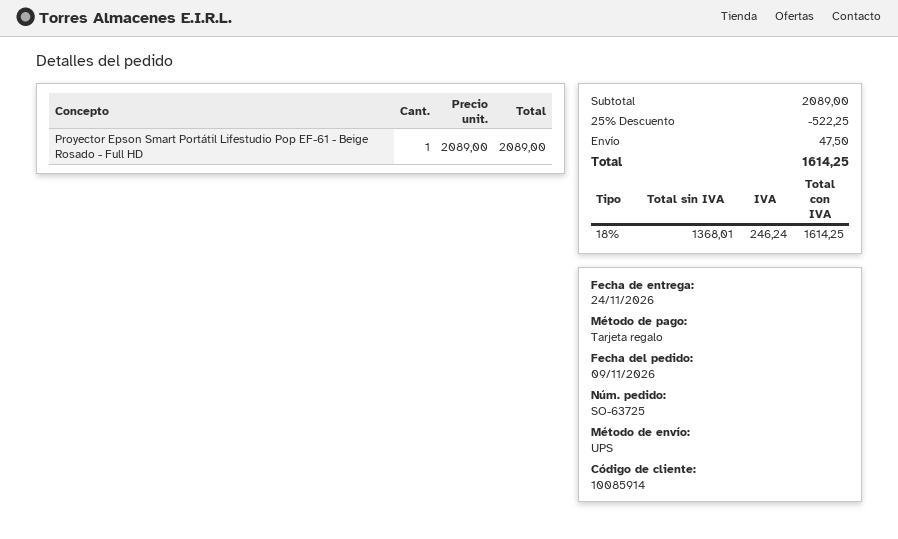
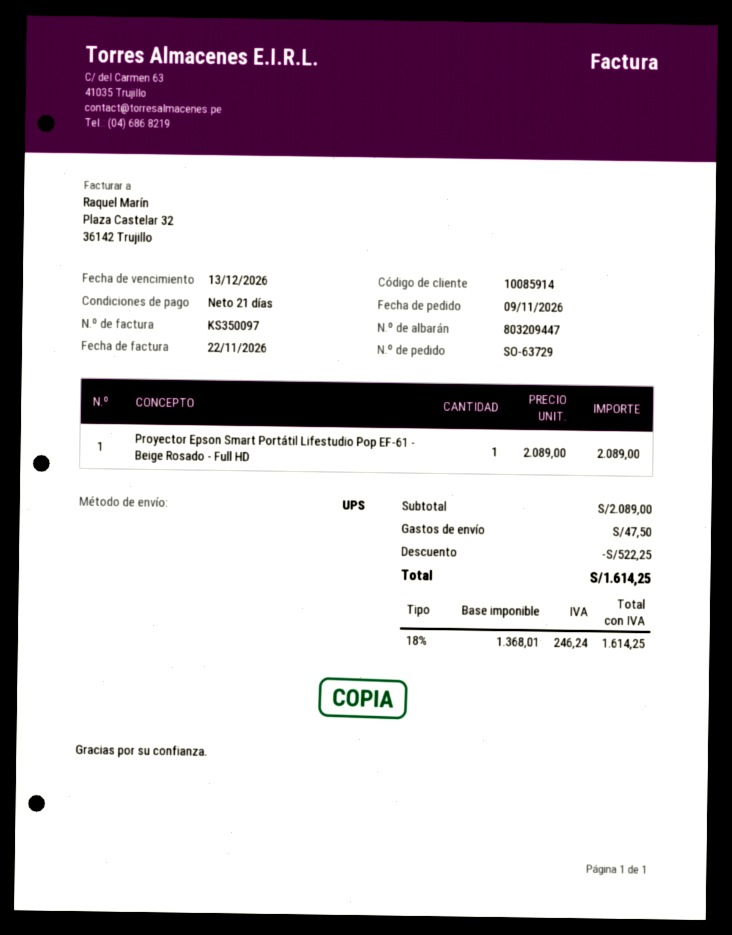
order number: SO-63725 -> SO-63729

